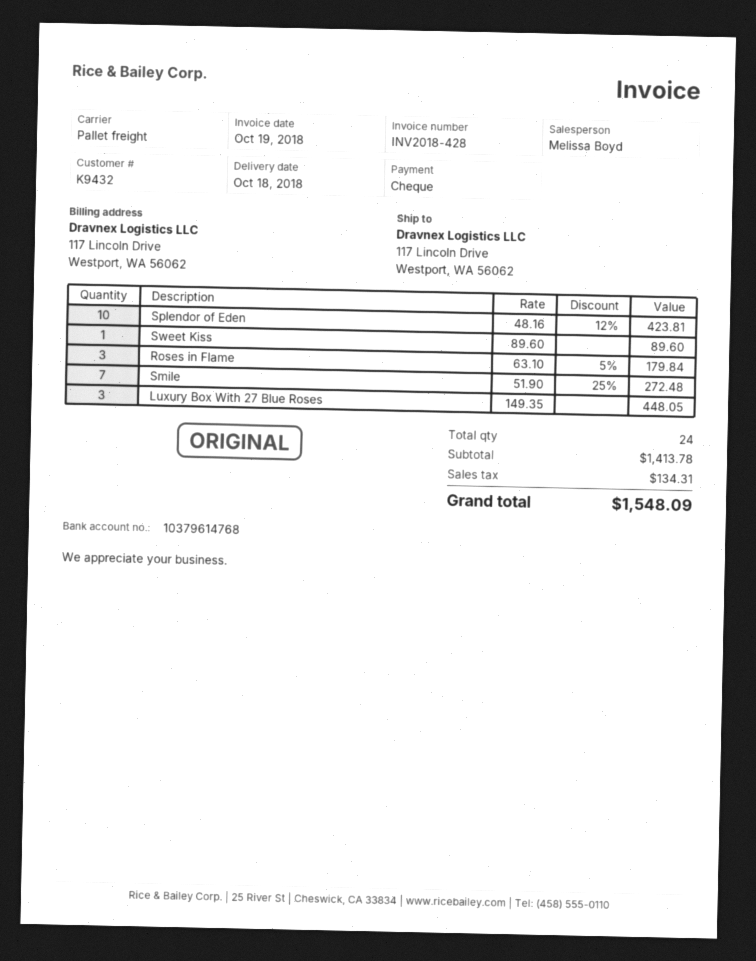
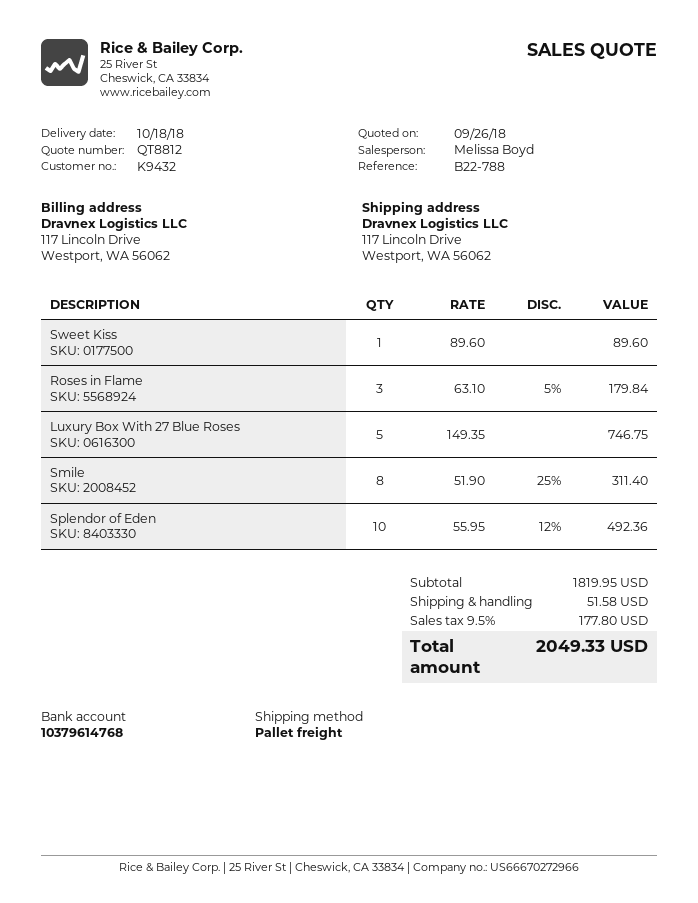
Splendor of Eden: 10 x 48.16 - 12% = 423.81 -> 10 x 55.95 - 12% = 492.36
Smile: 7 x 51.90 - 25% = 272.48 -> 8 x 51.90 - 25% = 311.40
Luxury Box With 27 Blue Roses: 3 x 149.35 = 448.05 -> 5 x 149.35 = 746.75
subtotal: 1413.78 -> 1819.95
shipping: none -> 51.58
tax: 134.31 -> 177.80
total: 1548.09 -> 2049.33

